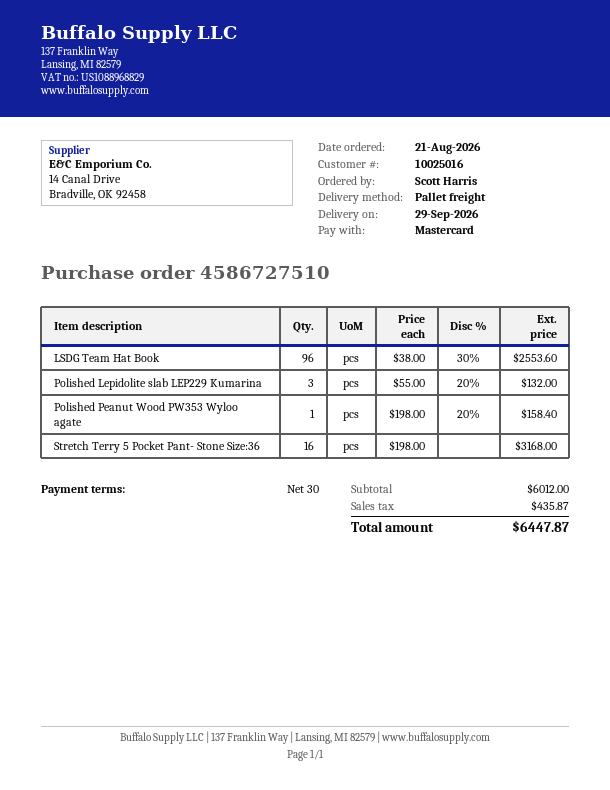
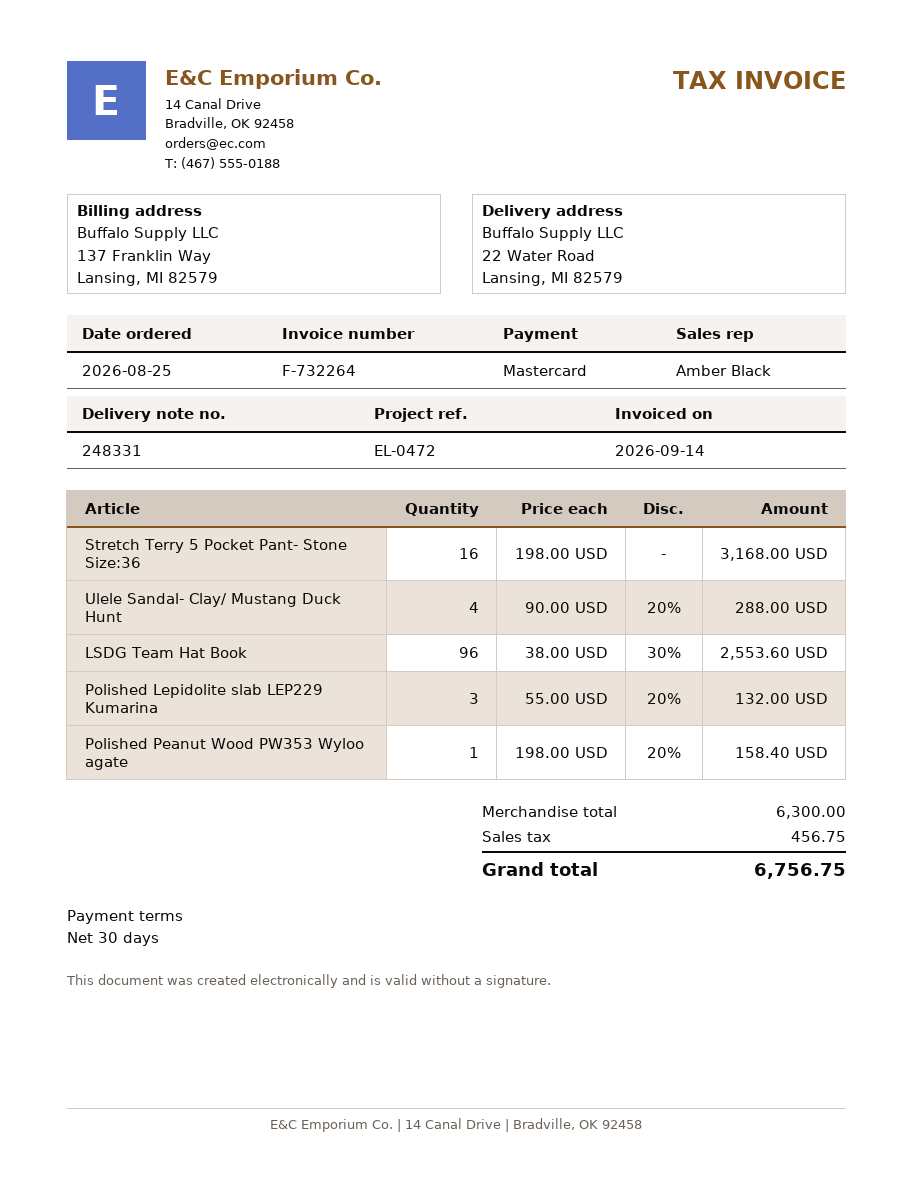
order date: 2026-08-21 -> 2026-08-25
Ulele Sandal- Clay/ Mustang Duck Hunt: none -> 4 x 90.00 - 20% = 288.00
subtotal: 6012.00 -> 6300.00
tax: 435.87 -> 456.75
total: 6447.87 -> 6756.75

